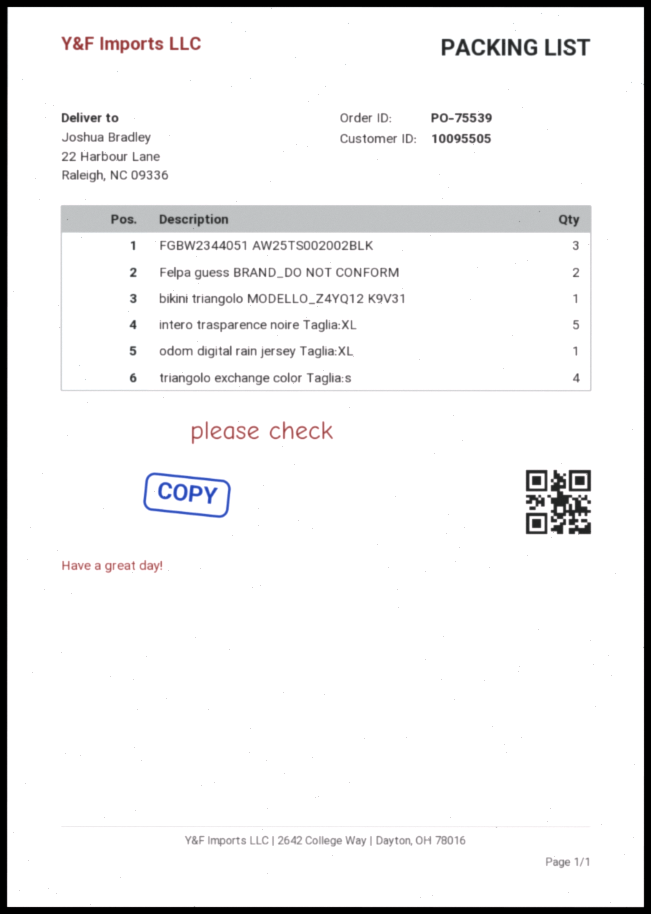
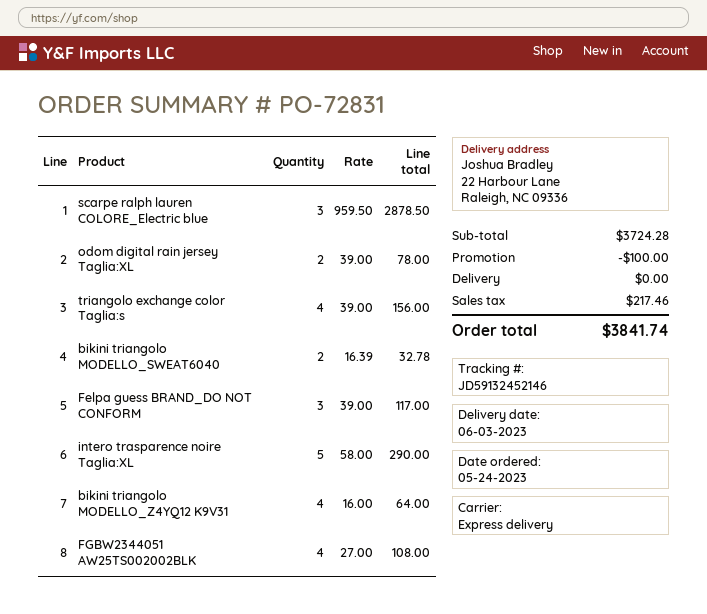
order number: PO-75539 -> PO-72831
FGBW2344051 AW25TS002002BLK: 3 -> 4
Felpa guess BRAND_DO NOT CONFORM: 2 -> 3
bikini triangolo MODELLO_Z4YQ12 K9V31: 1 -> 4
odom digital rain jersey Taglia:XL: 1 -> 2
scarpe ralph lauren COLORE_Electric blue: none -> 3
bikini triangolo MODELLO_SWEAT6040: none -> 2

